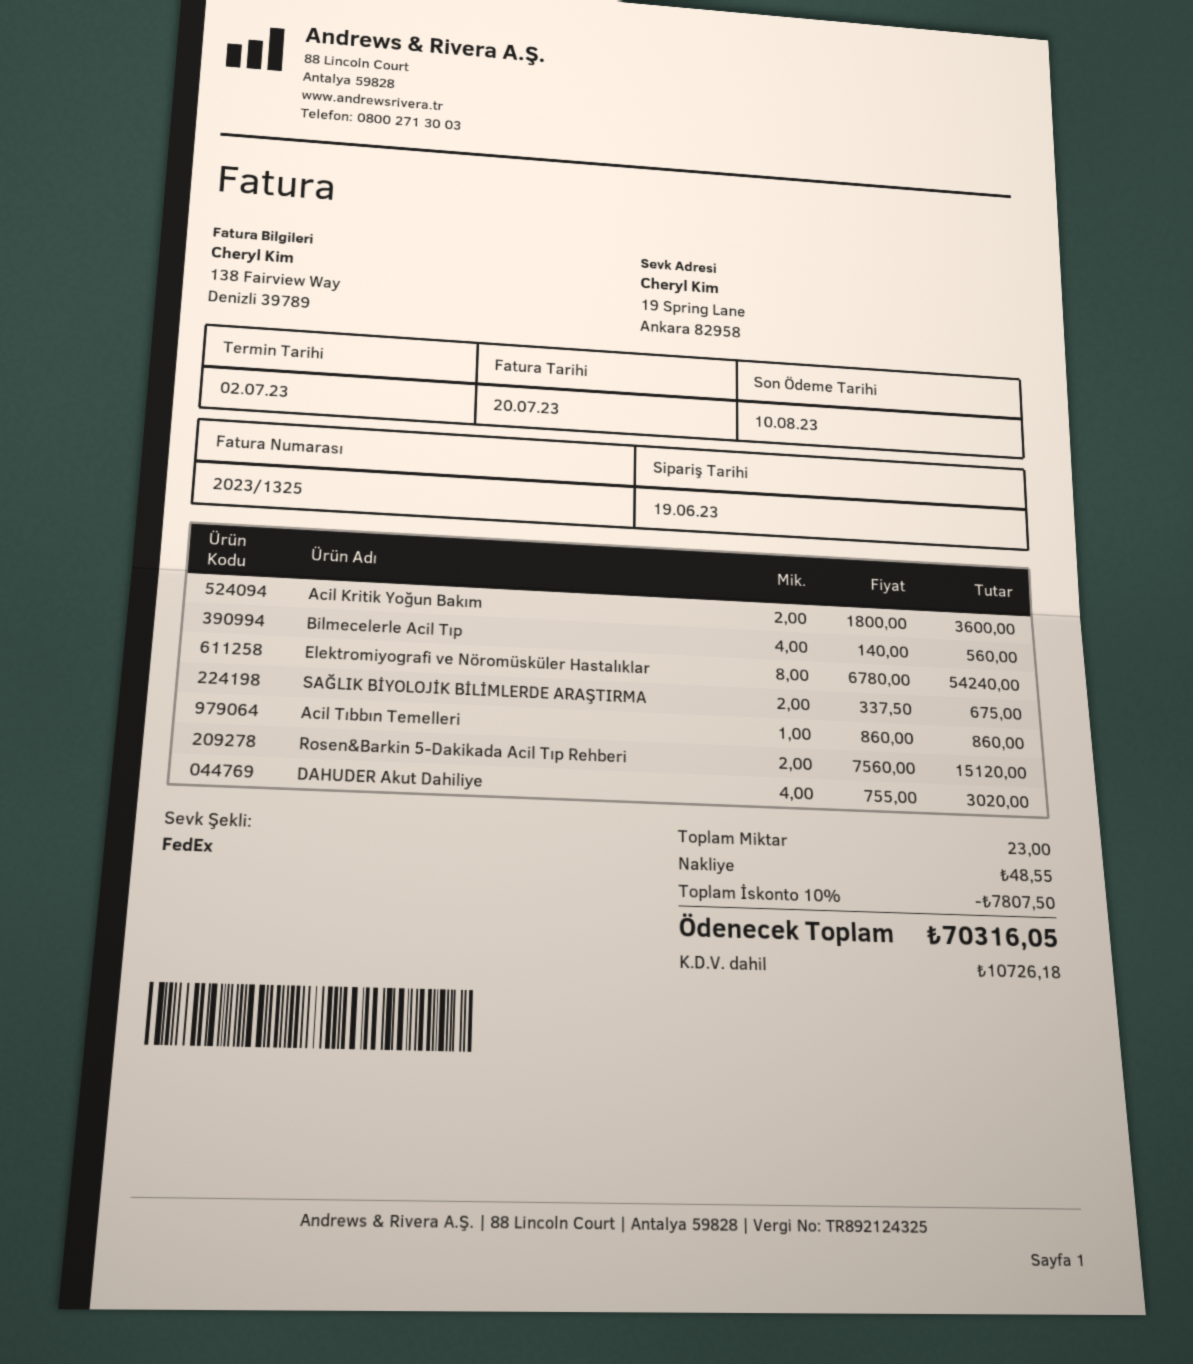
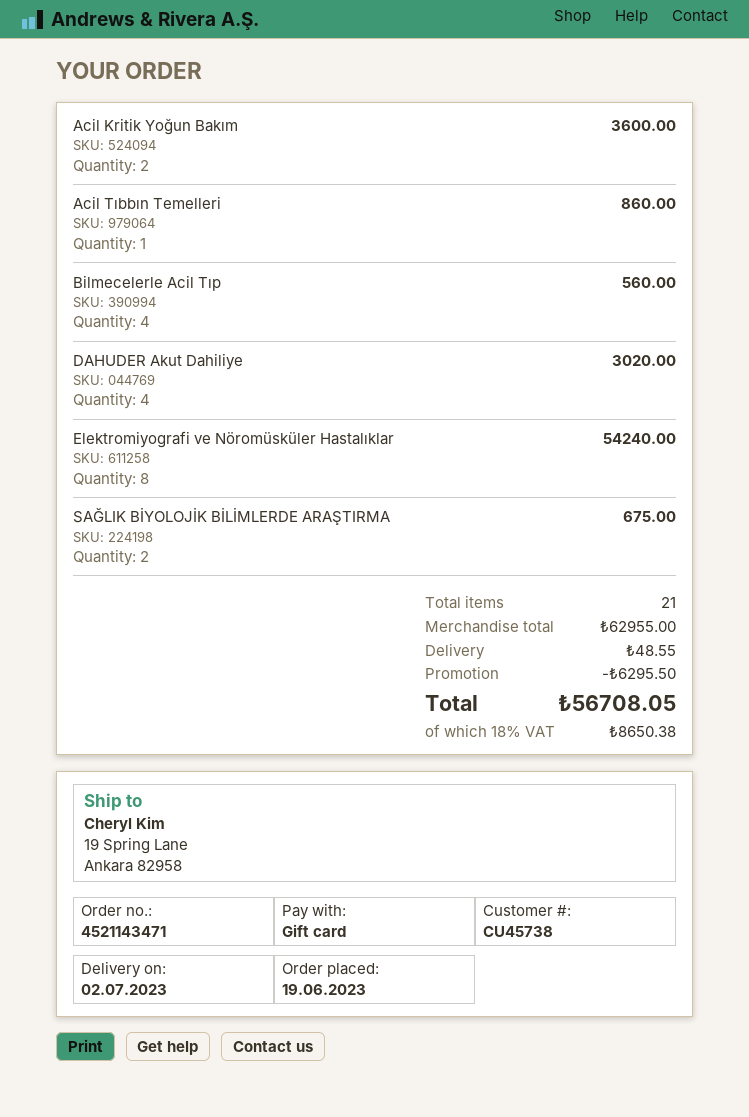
Rosen&Barkin 5-Dakikada Acil Tıp Rehberi: 2 for 15120.00 -> none
total quantity: 23 -> 21
discount: 7807.50 -> 6295.50
tax: 10726.18 -> 8650.38
total: 70316.05 -> 56708.05

